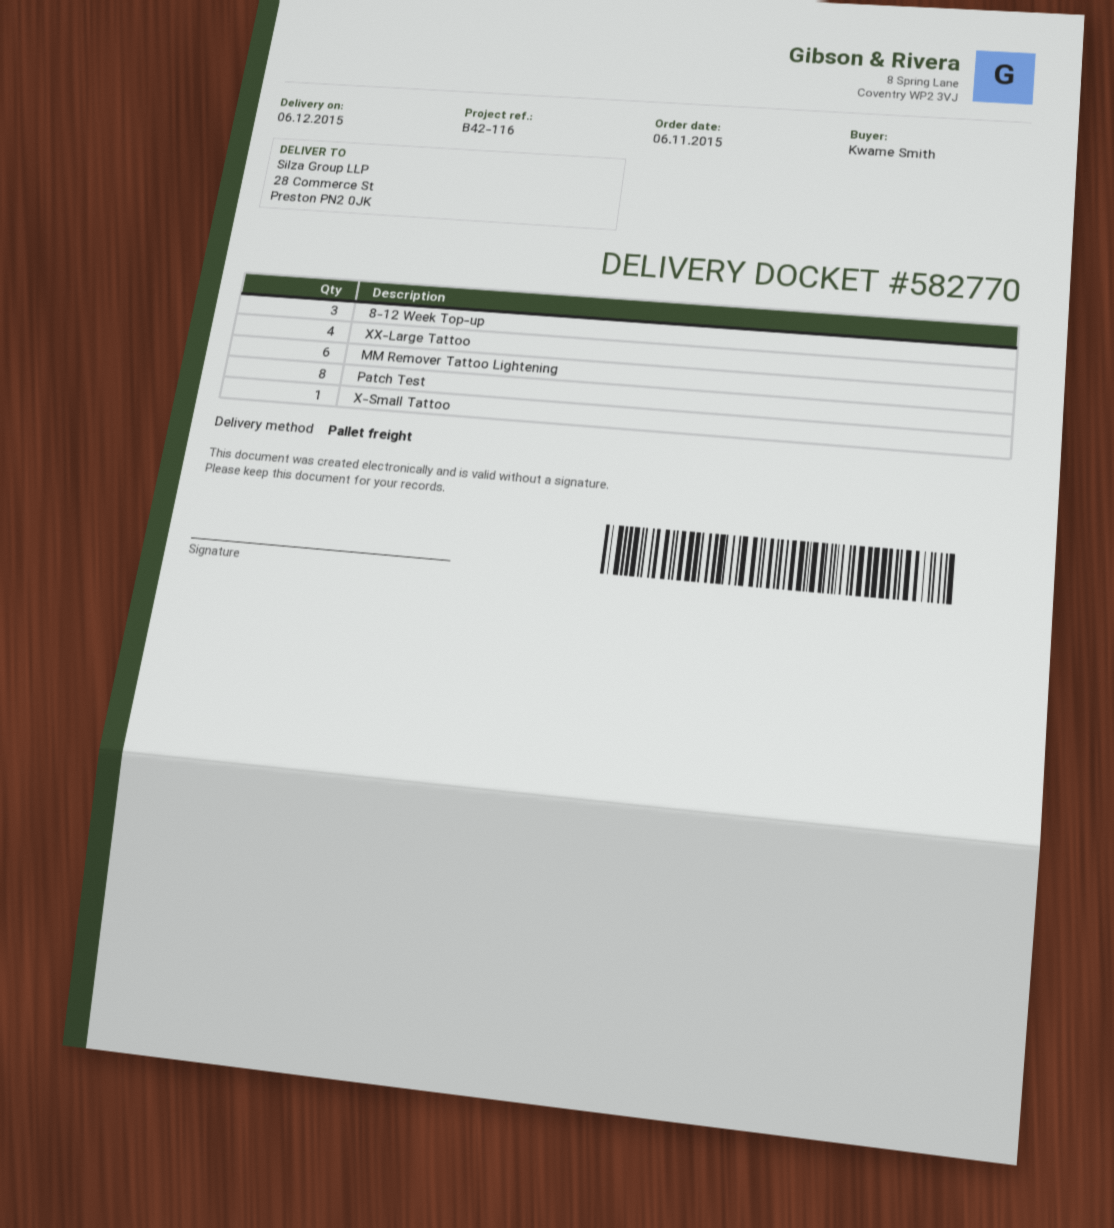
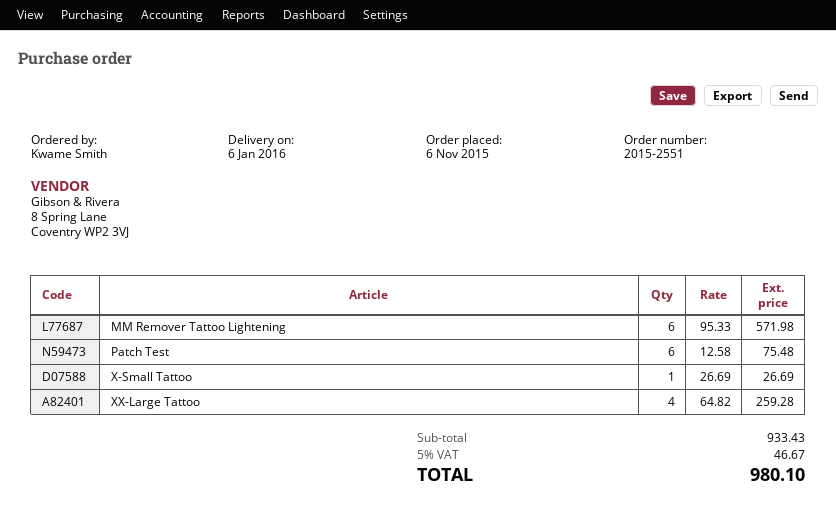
delivery date: 2015-12-06 -> 2016-01-06
8-12 Week Top-up: 3 -> none
Patch Test: 8 -> 6

